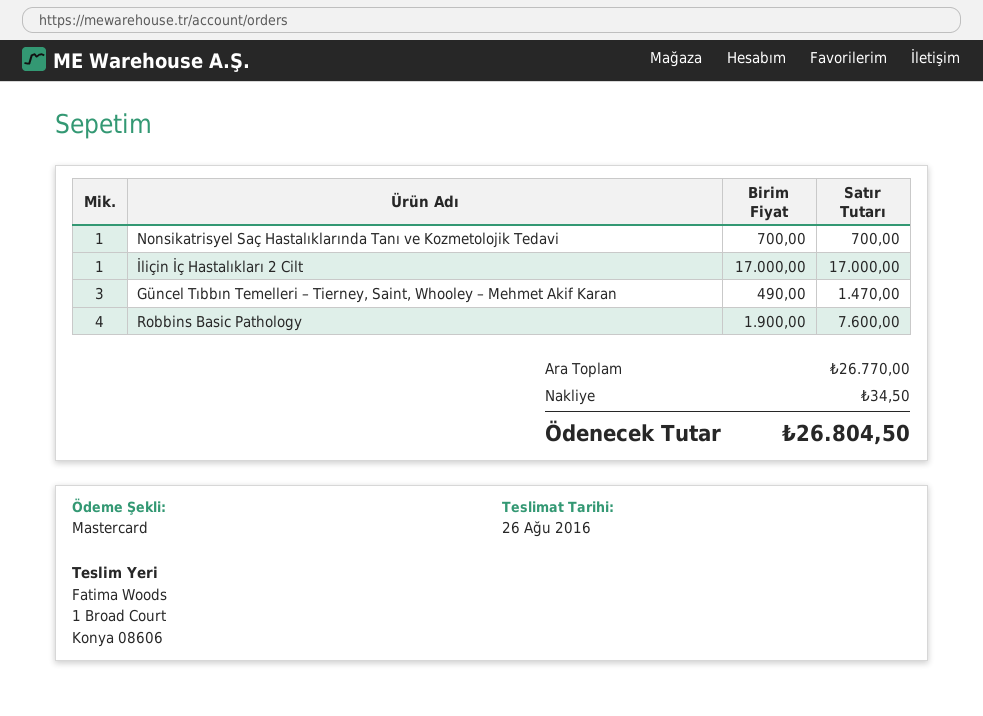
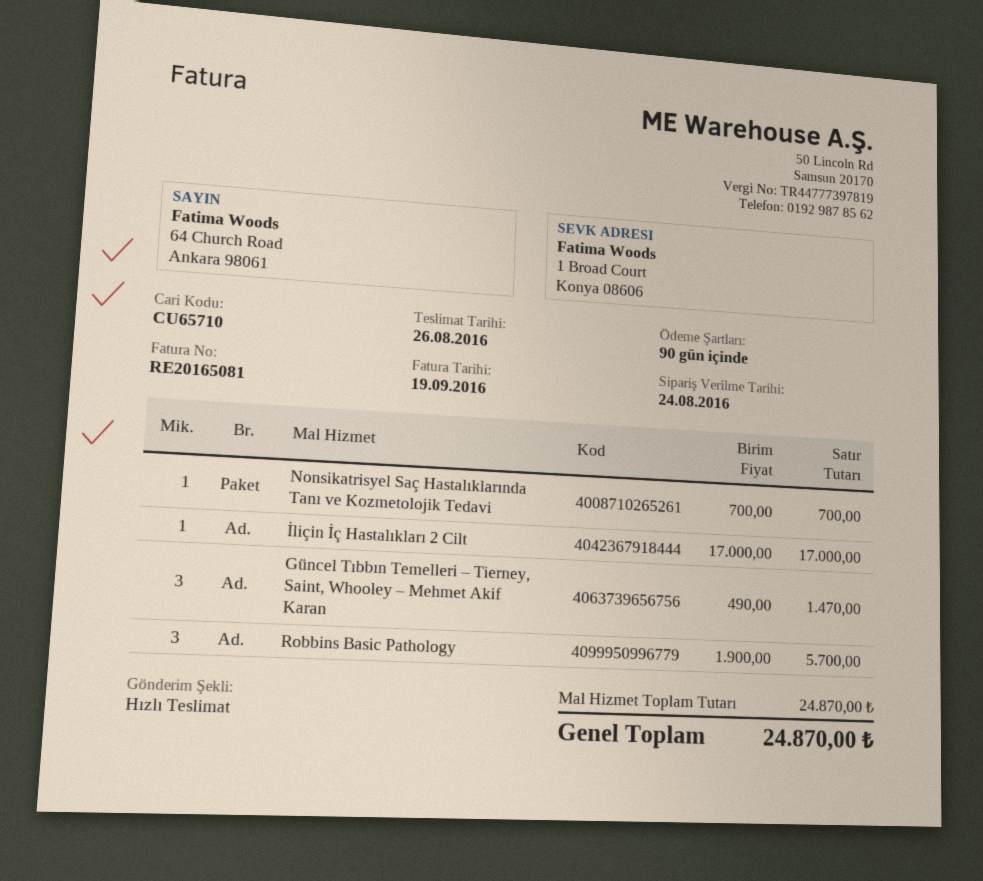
Robbins Basic Pathology: 4 x 1900.00 = 7600.00 -> 3 x 1900.00 = 5700.00
subtotal: 26770.00 -> 24870.00
shipping: 34.50 -> none
total: 26804.50 -> 24870.00

